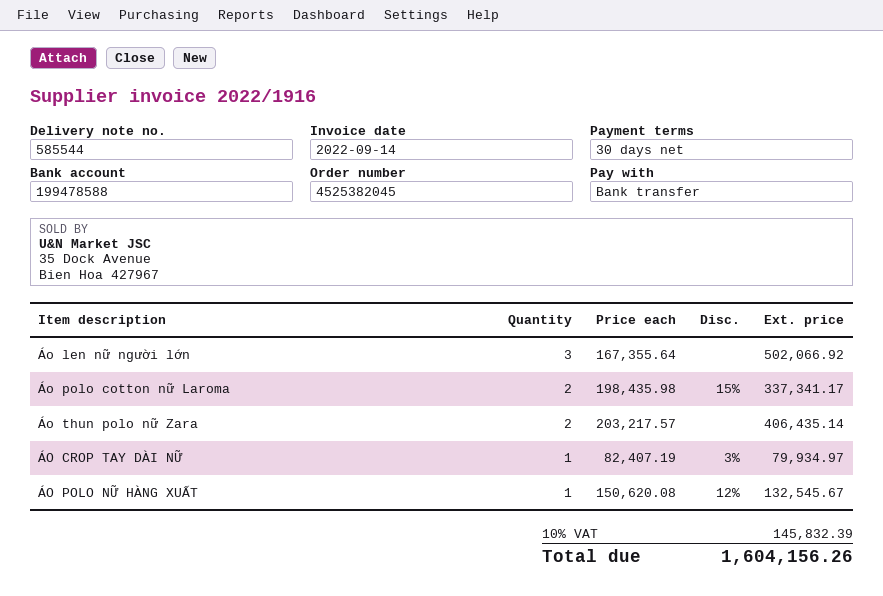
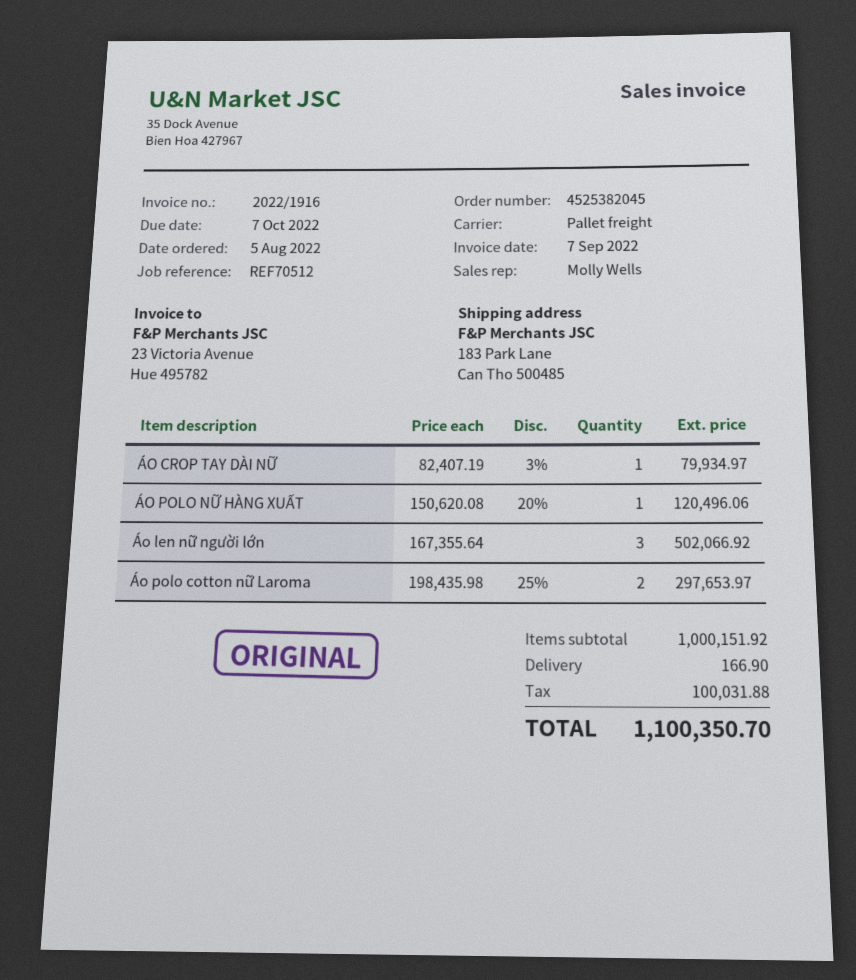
invoice date: 2022-09-14 -> 2022-09-07
Áo polo cotton nữ Laroma: 2 x 198435.98 - 15% = 337341.17 -> 2 x 198435.98 - 25% = 297653.97
Áo thun polo nữ Zara: 2 x 203217.57 = 406435.14 -> none
ÁO POLO NỮ HÀNG XUẤT: 1 x 150620.08 - 12% = 132545.67 -> 1 x 150620.08 - 20% = 120496.06
shipping: none -> 166.90
tax: 145832.39 -> 100031.88
total: 1604156.26 -> 1100350.70

